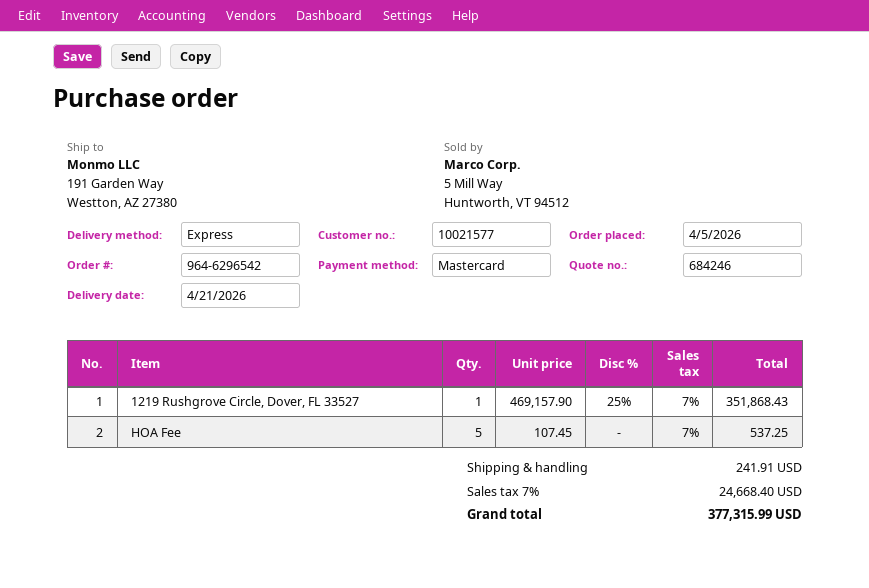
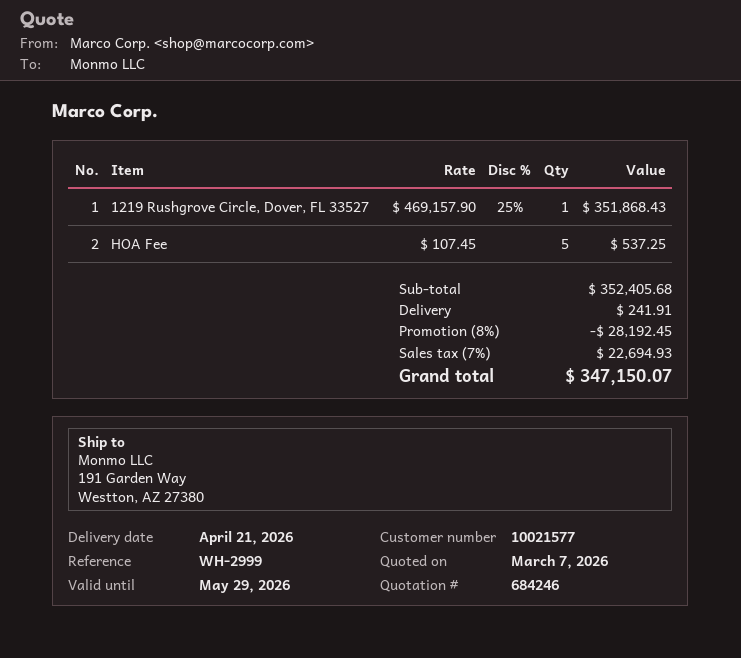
discount: none -> 8% = 28192.45
tax: 7% = 24668.40 -> 7% = 22694.93
total: 377315.99 -> 347150.07

